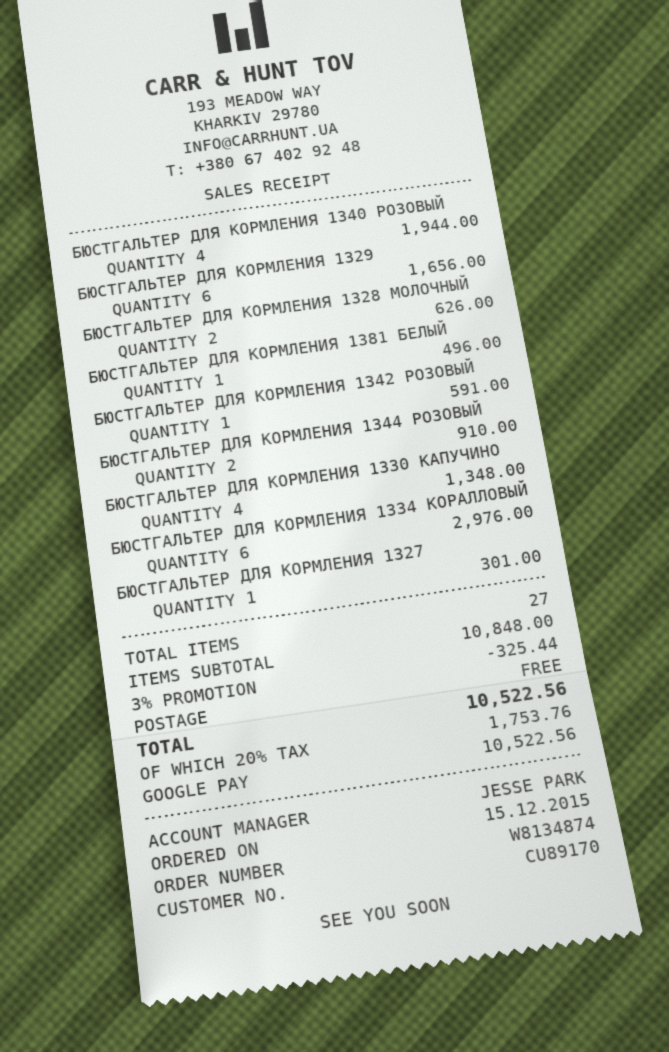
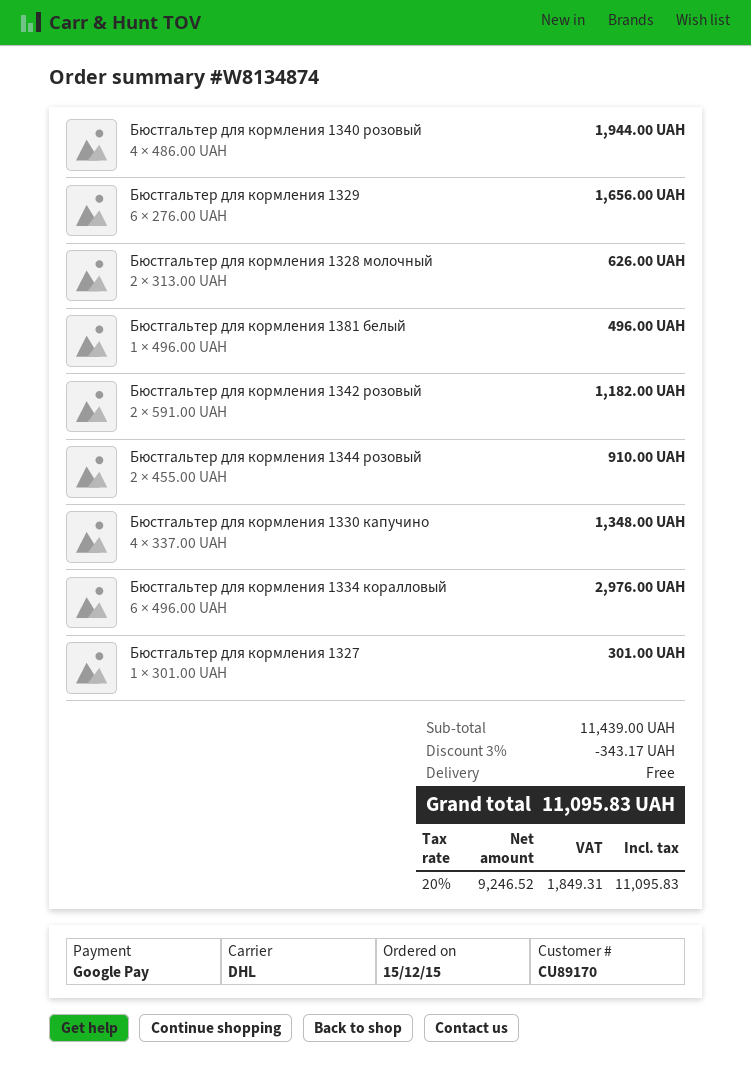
БЮСТГАЛЬТЕР ДЛЯ КОРМЛЕНИЯ 1342 РОЗОВЫЙ: 1 for 591.00 -> 2 for 1182.00
subtotal: 10848.00 -> 11439.00
discount: 3% = 325.44 -> 3% = 343.17
tax: 20% = 1753.76 -> 20% = 1849.31
total: 10522.56 -> 11095.83

